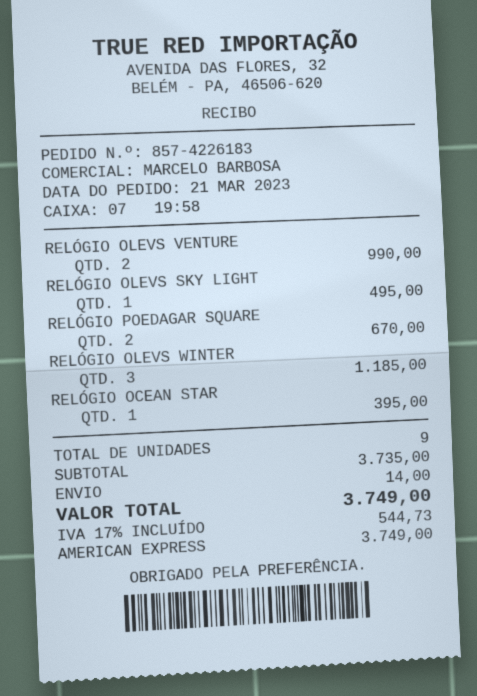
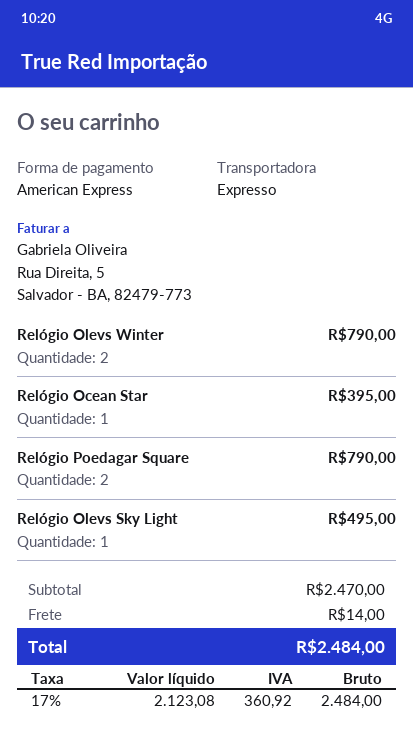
RELÓGIO OLEVS VENTURE: 2 for 990.00 -> none
RELÓGIO POEDAGAR SQUARE: 2 for 670.00 -> 2 for 790.00
RELÓGIO OLEVS WINTER: 3 for 1185.00 -> 2 for 790.00
subtotal: 3735.00 -> 2470.00
tax: 17% = 544.73 -> 17% = 360.92
total: 3749.00 -> 2484.00

